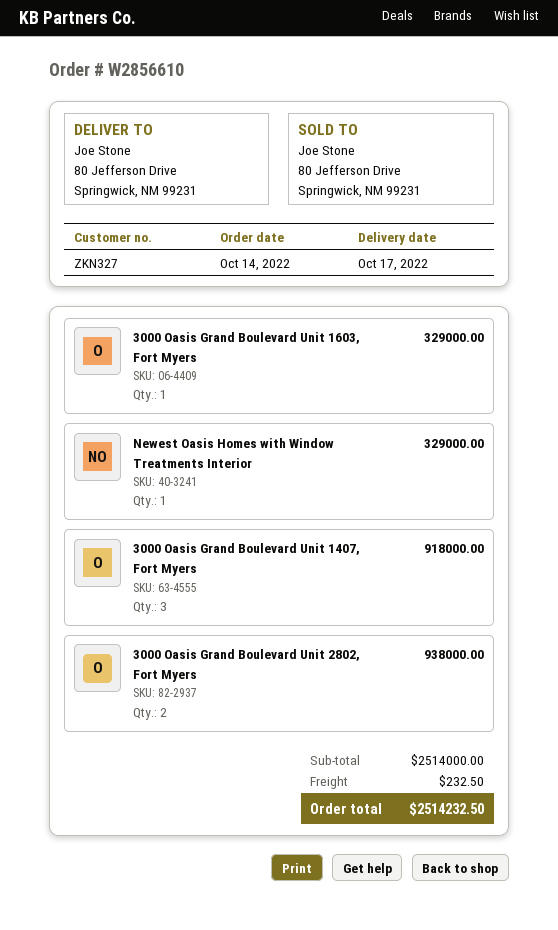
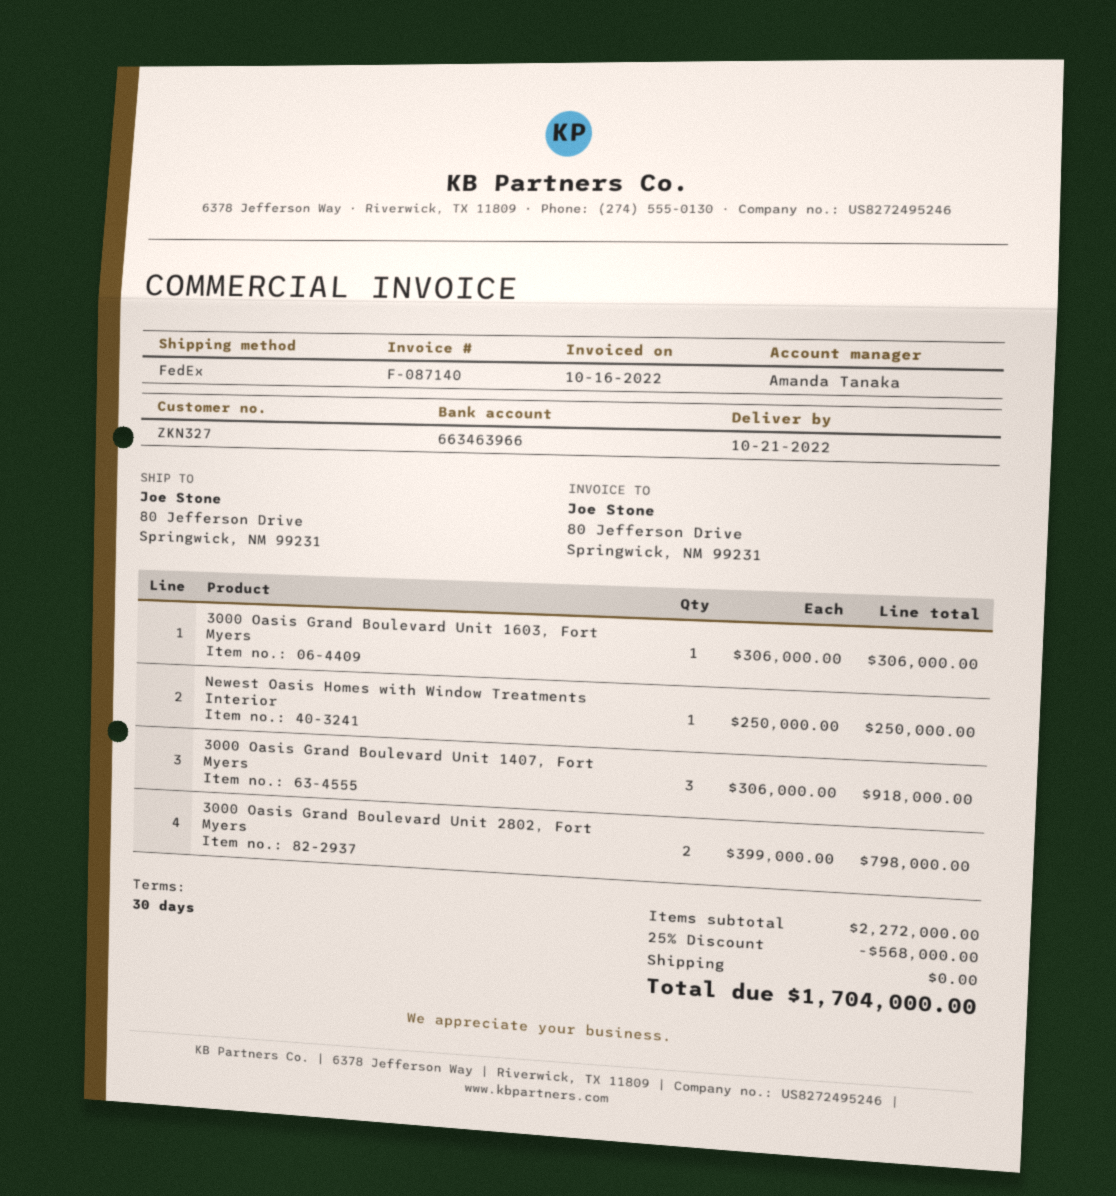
delivery date: 2022-10-17 -> 2022-10-21
3000 Oasis Grand Boulevard Unit 1603, Fort Myers: 1 for 329000.00 -> 1 for 306000.00
Newest Oasis Homes with Window Treatments Interior: 1 for 329000.00 -> 1 for 250000.00
3000 Oasis Grand Boulevard Unit 2802, Fort Myers: 2 for 938000.00 -> 2 for 798000.00
subtotal: 2514000.00 -> 2272000.00
discount: none -> 25% = 568000.00
shipping: 232.50 -> 0.00
total: 2514232.50 -> 1704000.00

